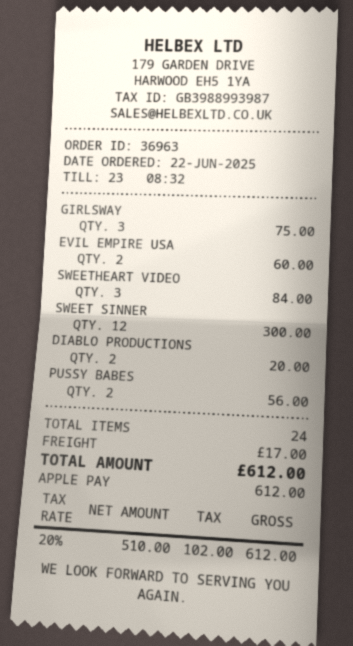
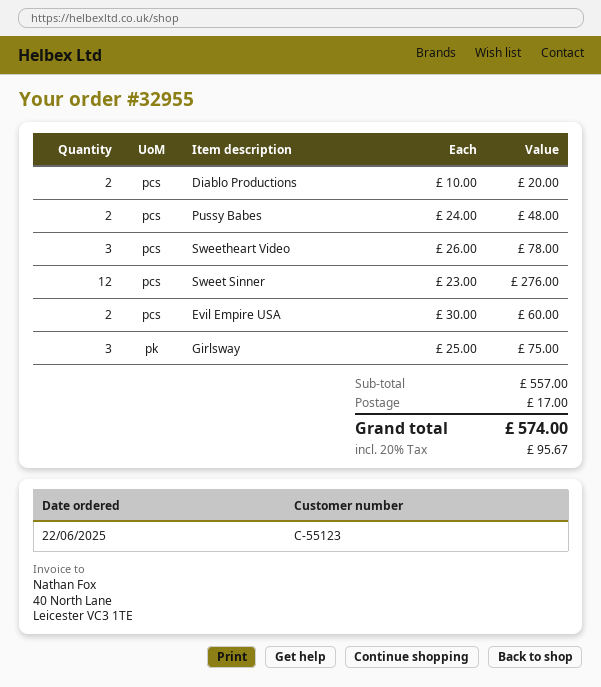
order number: 36963 -> 32955
SWEETHEART VIDEO: 3 for 84.00 -> 3 for 78.00
SWEET SINNER: 12 for 300.00 -> 12 for 276.00
PUSSY BABES: 2 for 56.00 -> 2 for 48.00
tax: 20% = 102.00 -> 20% = 95.67
total: 612.00 -> 574.00

